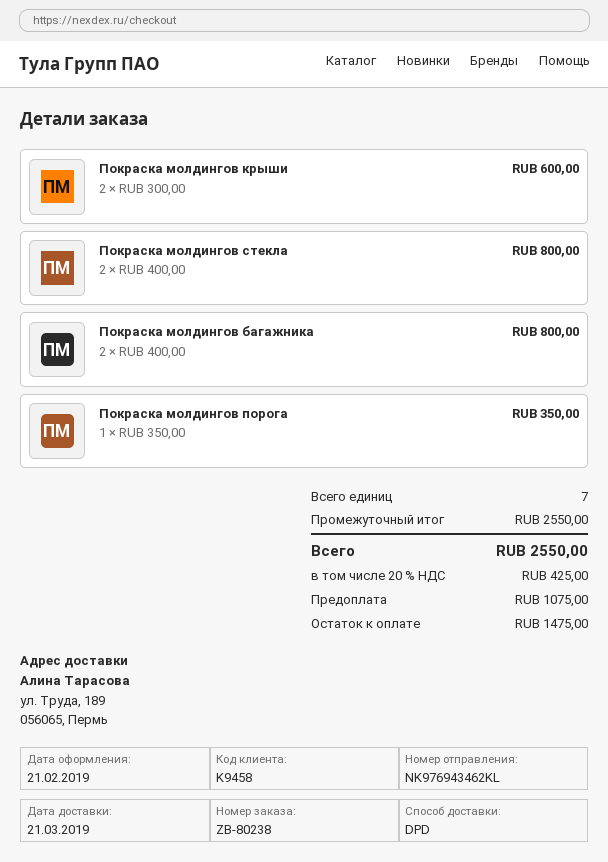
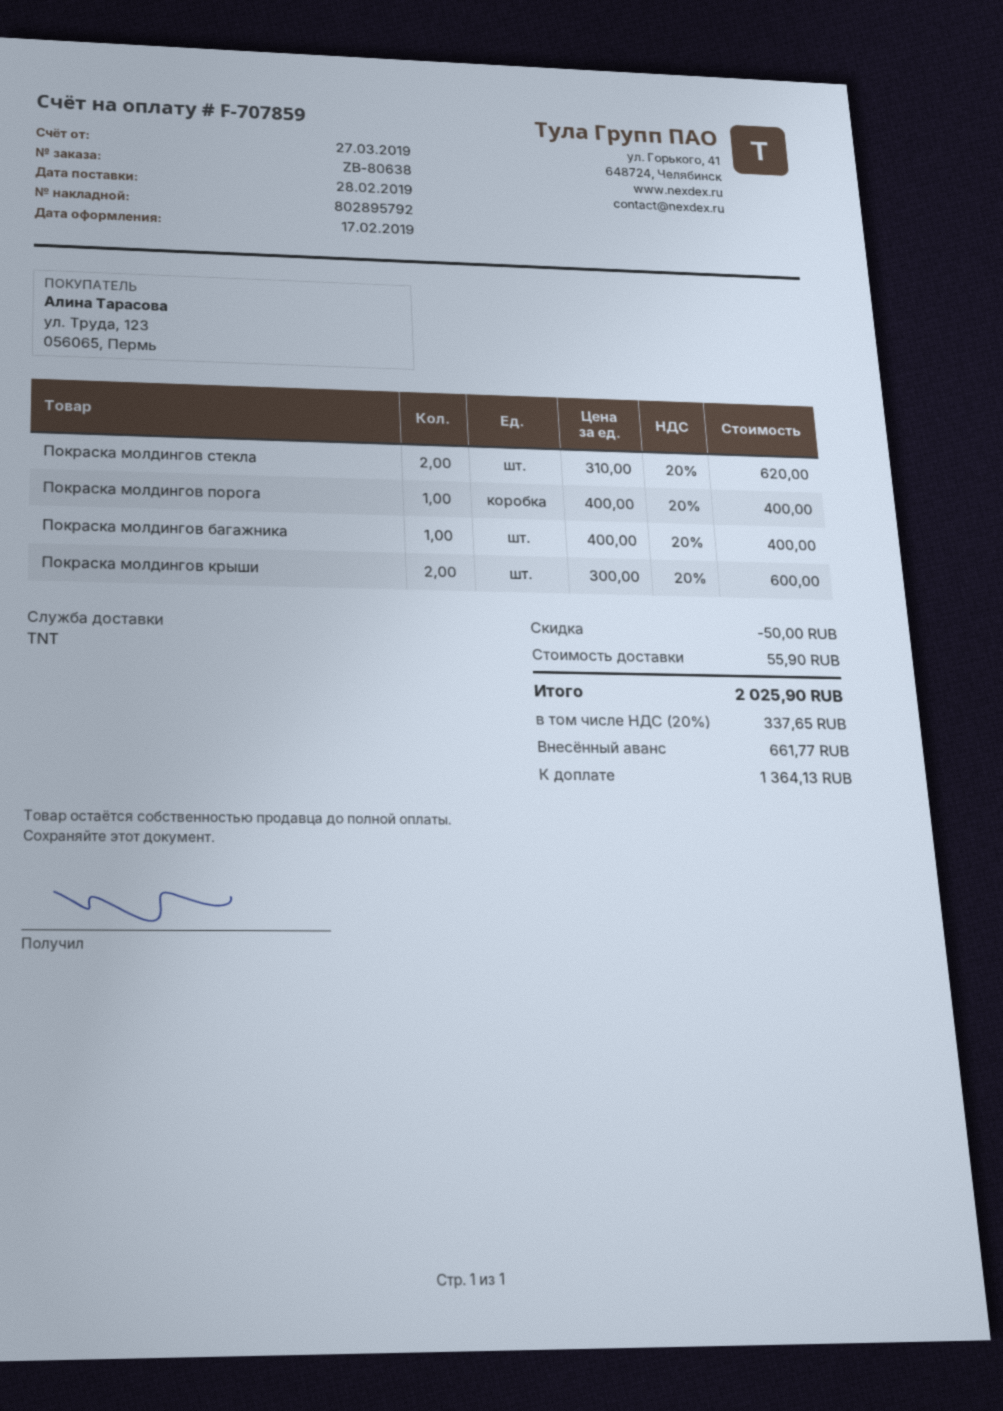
order number: ZB-80238 -> ZB-80638
order date: 2019-02-21 -> 2019-02-17
delivery date: 2019-03-21 -> 2019-02-28
shipping method: DPD -> TNT
Покраска молдингов стекла: 2 x 400.00 = 800.00 -> 2 x 310.00 = 620.00
Покраска молдингов багажника: 2 x 400.00 = 800.00 -> 1 x 400.00 = 400.00
Покраска молдингов порога: 1 x 350.00 = 350.00 -> 1 x 400.00 = 400.00
discount: none -> 50.00
shipping: none -> 55.90
tax: 20% = 425.00 -> 20% = 337.65
total: 2550.00 -> 2025.90
deposit: 1075.00 -> 661.77
balance: 1475.00 -> 1364.13

